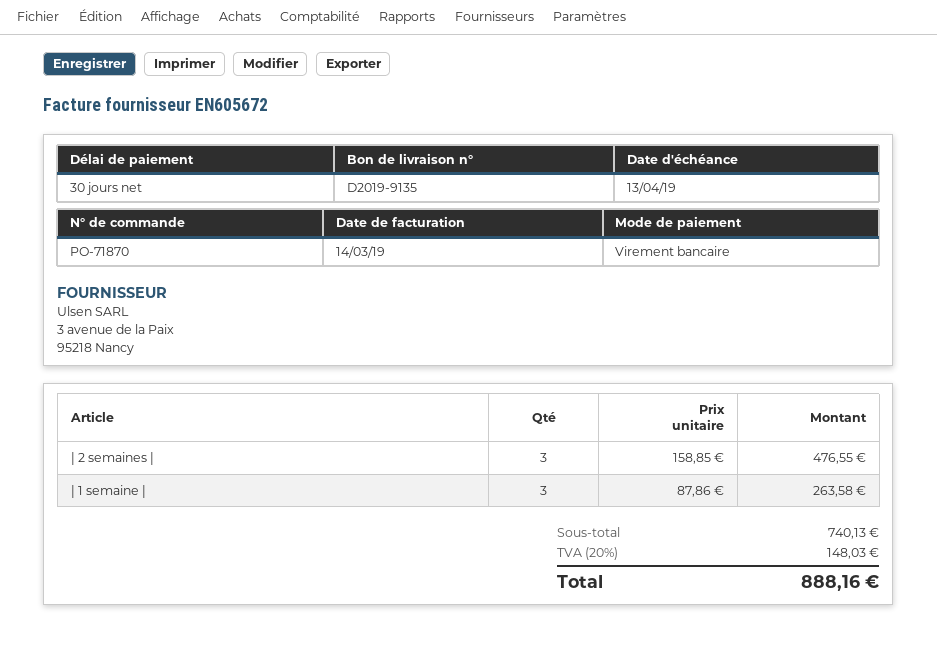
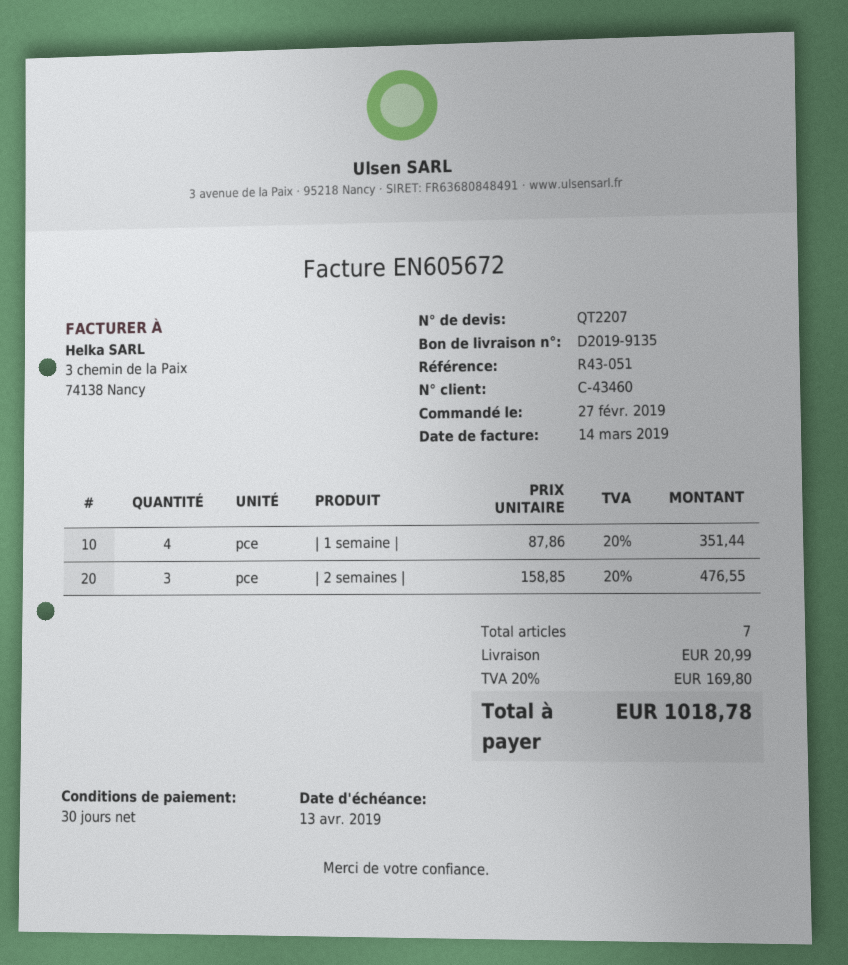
| 1 semaine |: 3 x 87.86 = 263.58 -> 4 x 87.86 = 351.44
shipping: none -> 20.99
tax: 20% = 148.03 -> 20% = 169.80
total: 888.16 -> 1018.78

